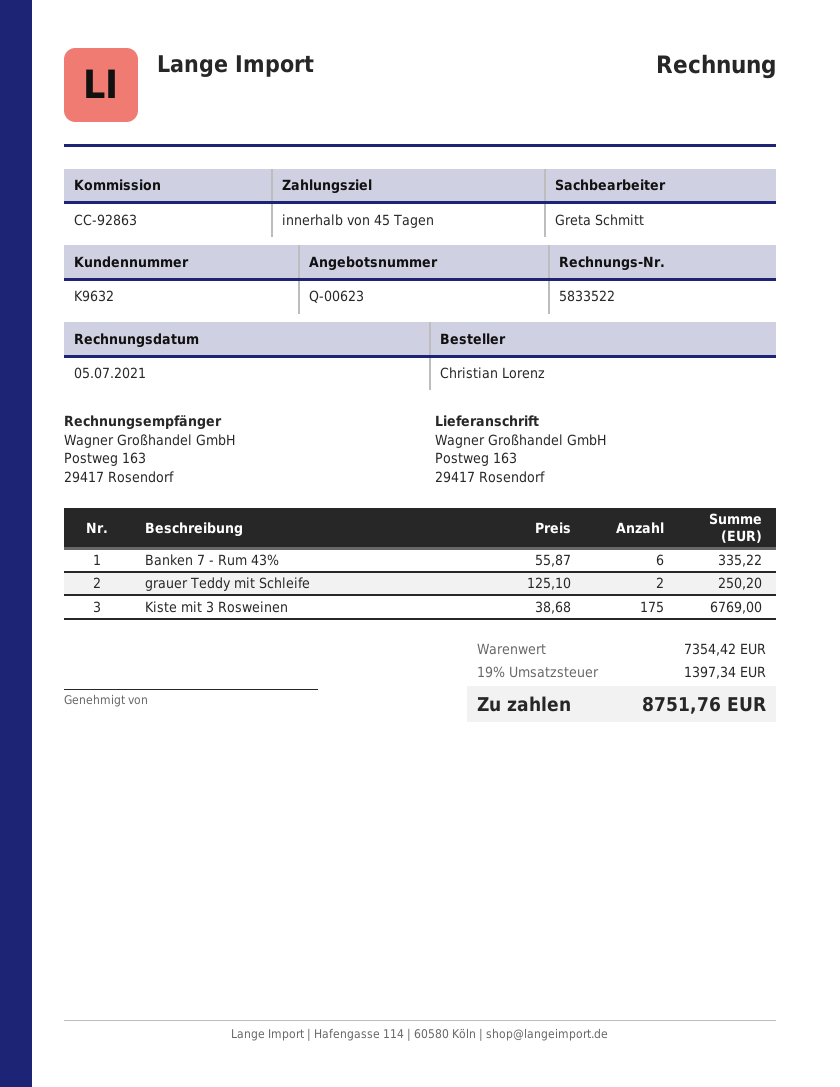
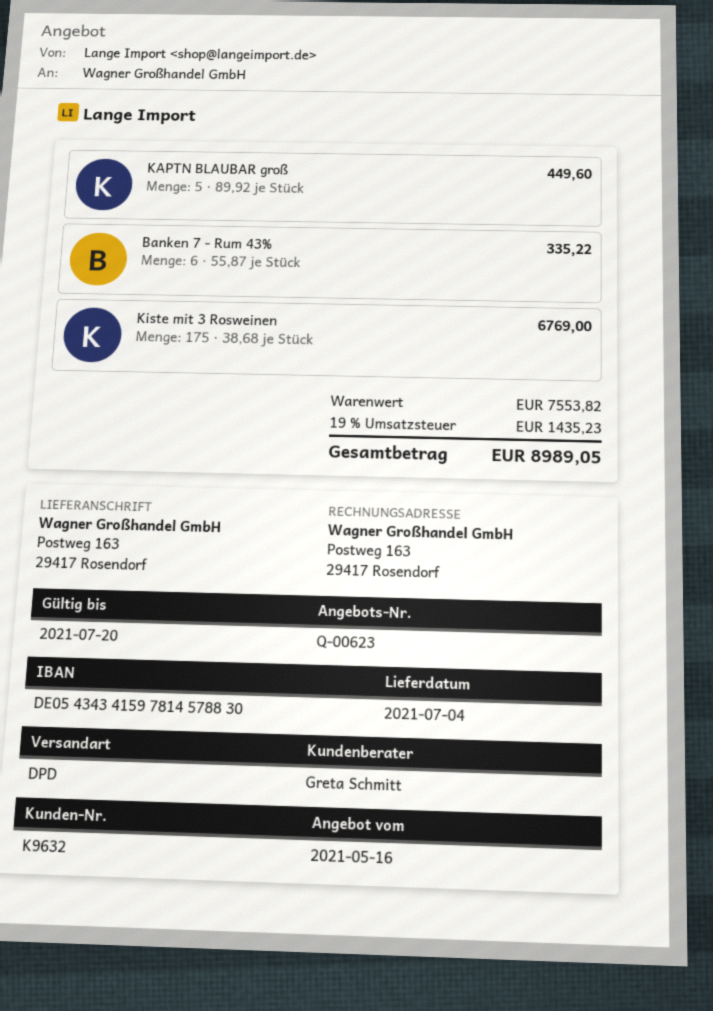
grauer Teddy mit Schleife: 2 x 125.10 = 250.20 -> none
KAPTN BLAUBAR groß: none -> 5 x 89.92 = 449.60
subtotal: 7354.42 -> 7553.82
tax: 19% = 1397.34 -> 19% = 1435.23
total: 8751.76 -> 8989.05

